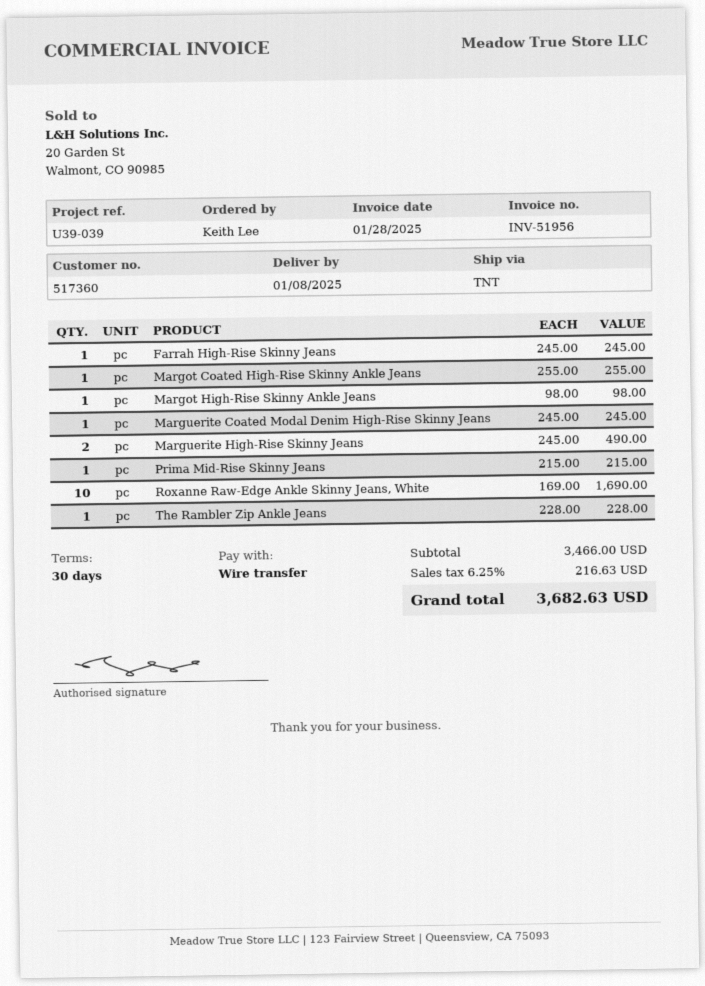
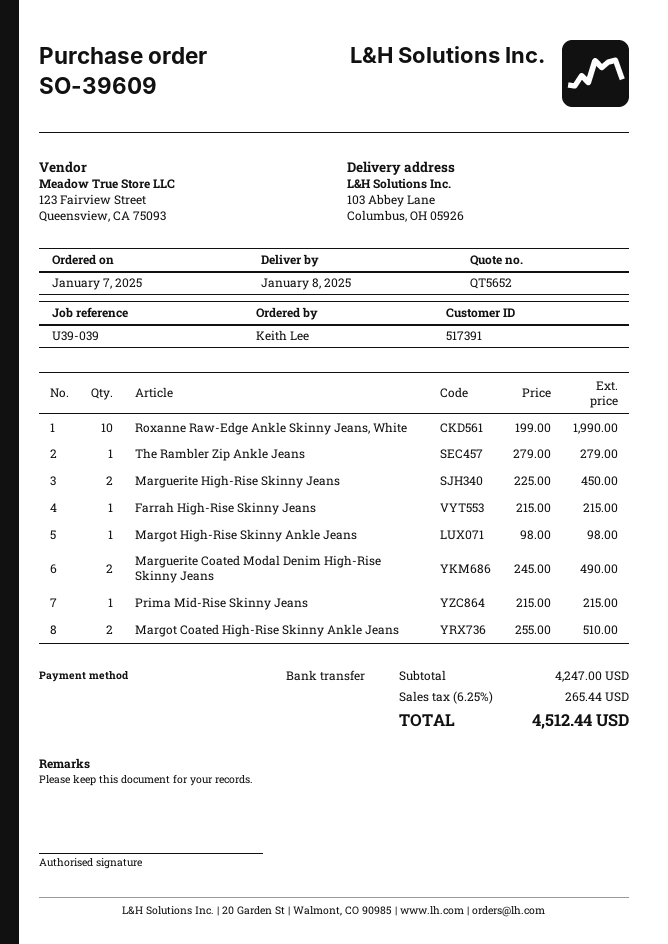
customer number: 517360 -> 517391
Farrah High-Rise Skinny Jeans: 1 x 245.00 = 245.00 -> 1 x 215.00 = 215.00
Margot Coated High-Rise Skinny Ankle Jeans: 1 x 255.00 = 255.00 -> 2 x 255.00 = 510.00
Marguerite Coated Modal Denim High-Rise Skinny Jeans: 1 x 245.00 = 245.00 -> 2 x 245.00 = 490.00
Marguerite High-Rise Skinny Jeans: 2 x 245.00 = 490.00 -> 2 x 225.00 = 450.00
Roxanne Raw-Edge Ankle Skinny Jeans, White: 10 x 169.00 = 1690.00 -> 10 x 199.00 = 1990.00
The Rambler Zip Ankle Jeans: 1 x 228.00 = 228.00 -> 1 x 279.00 = 279.00
subtotal: 3466.00 -> 4247.00
tax: 6.25% = 216.63 -> 6.25% = 265.44
total: 3682.63 -> 4512.44

